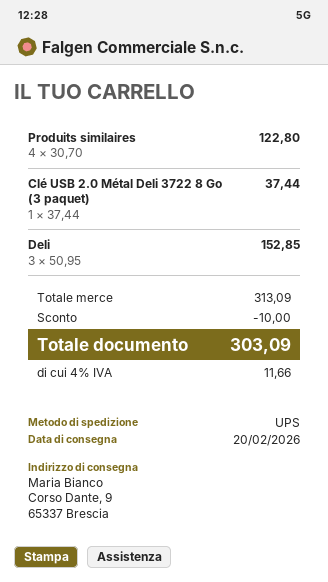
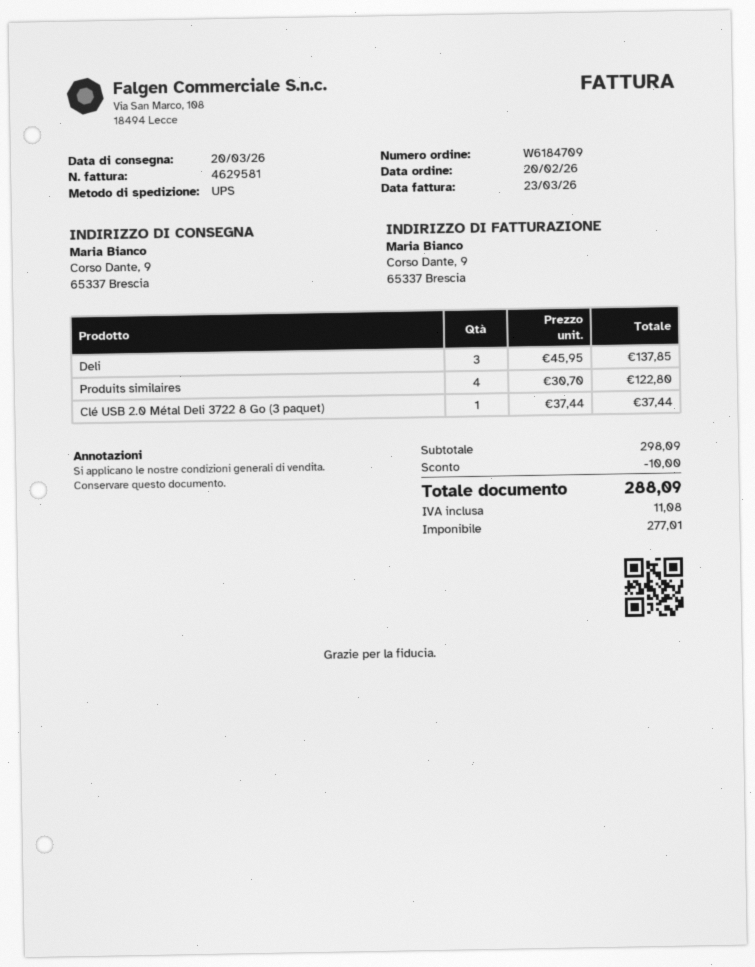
delivery date: 2026-02-20 -> 2026-03-20
Deli: 3 x 50.95 = 152.85 -> 3 x 45.95 = 137.85
subtotal: 313.09 -> 298.09
tax: 11.66 -> 11.08
total: 303.09 -> 288.09

